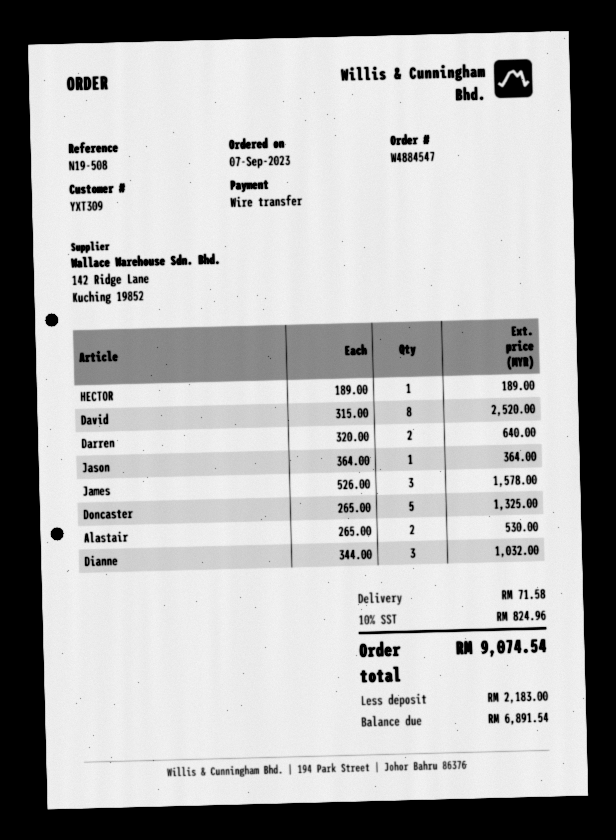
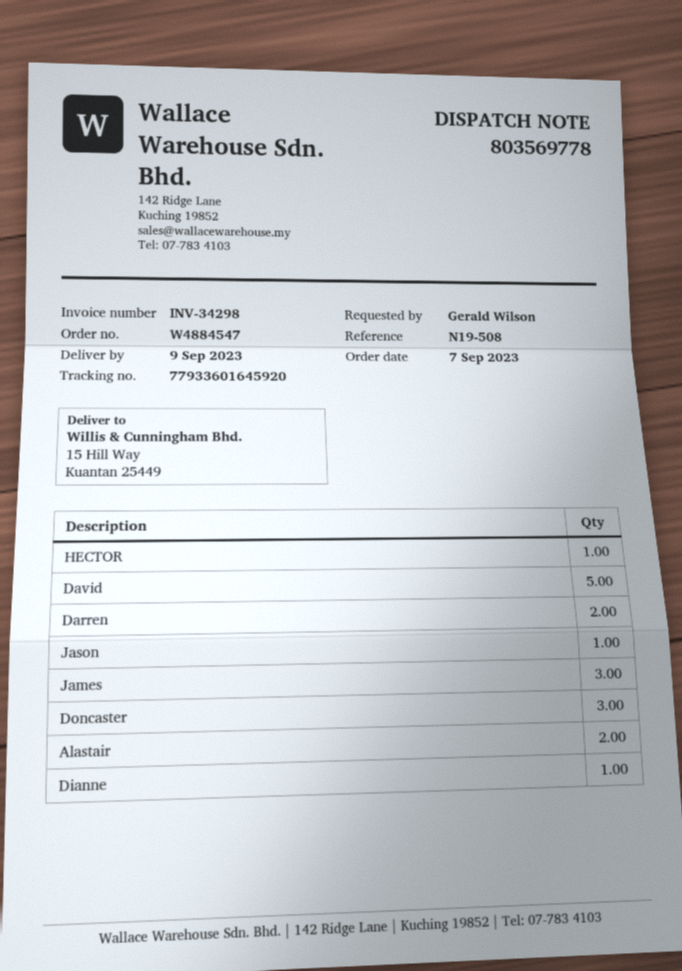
David: 8 -> 5
Doncaster: 5 -> 3
Dianne: 3 -> 1

